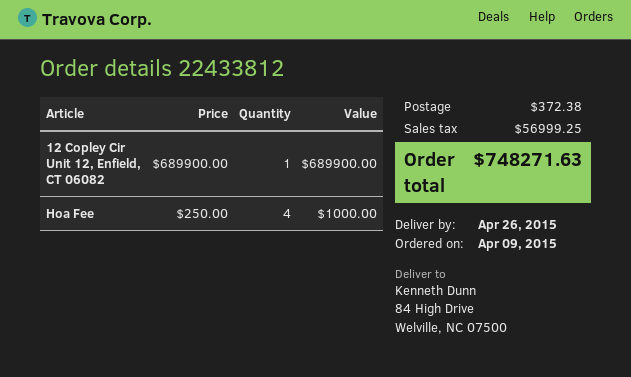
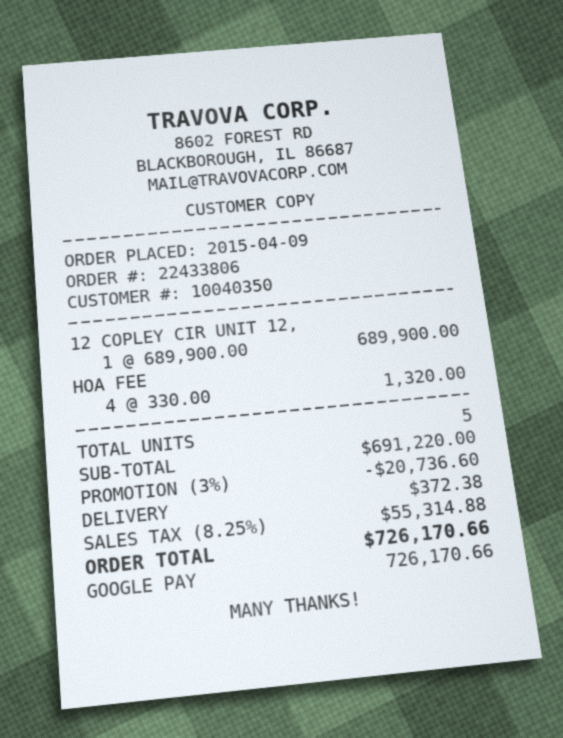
order number: 22433812 -> 22433806
Hoa Fee: 4 x 250.00 = 1000.00 -> 4 x 330.00 = 1320.00
discount: none -> 3% = 20736.60
tax: 56999.25 -> 55314.88
total: 748271.63 -> 726170.66

